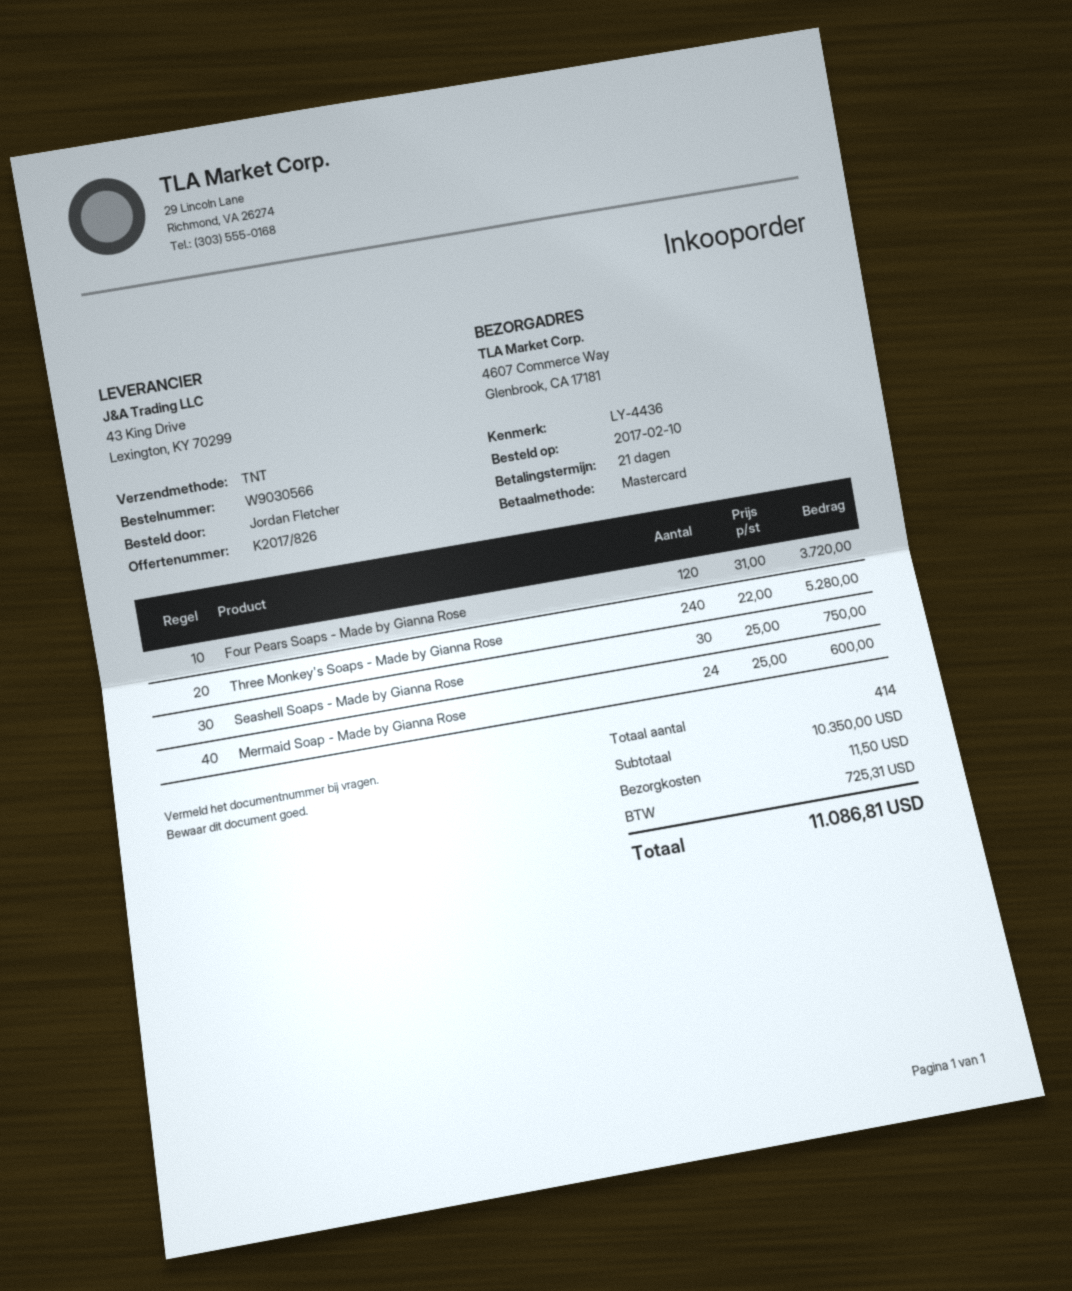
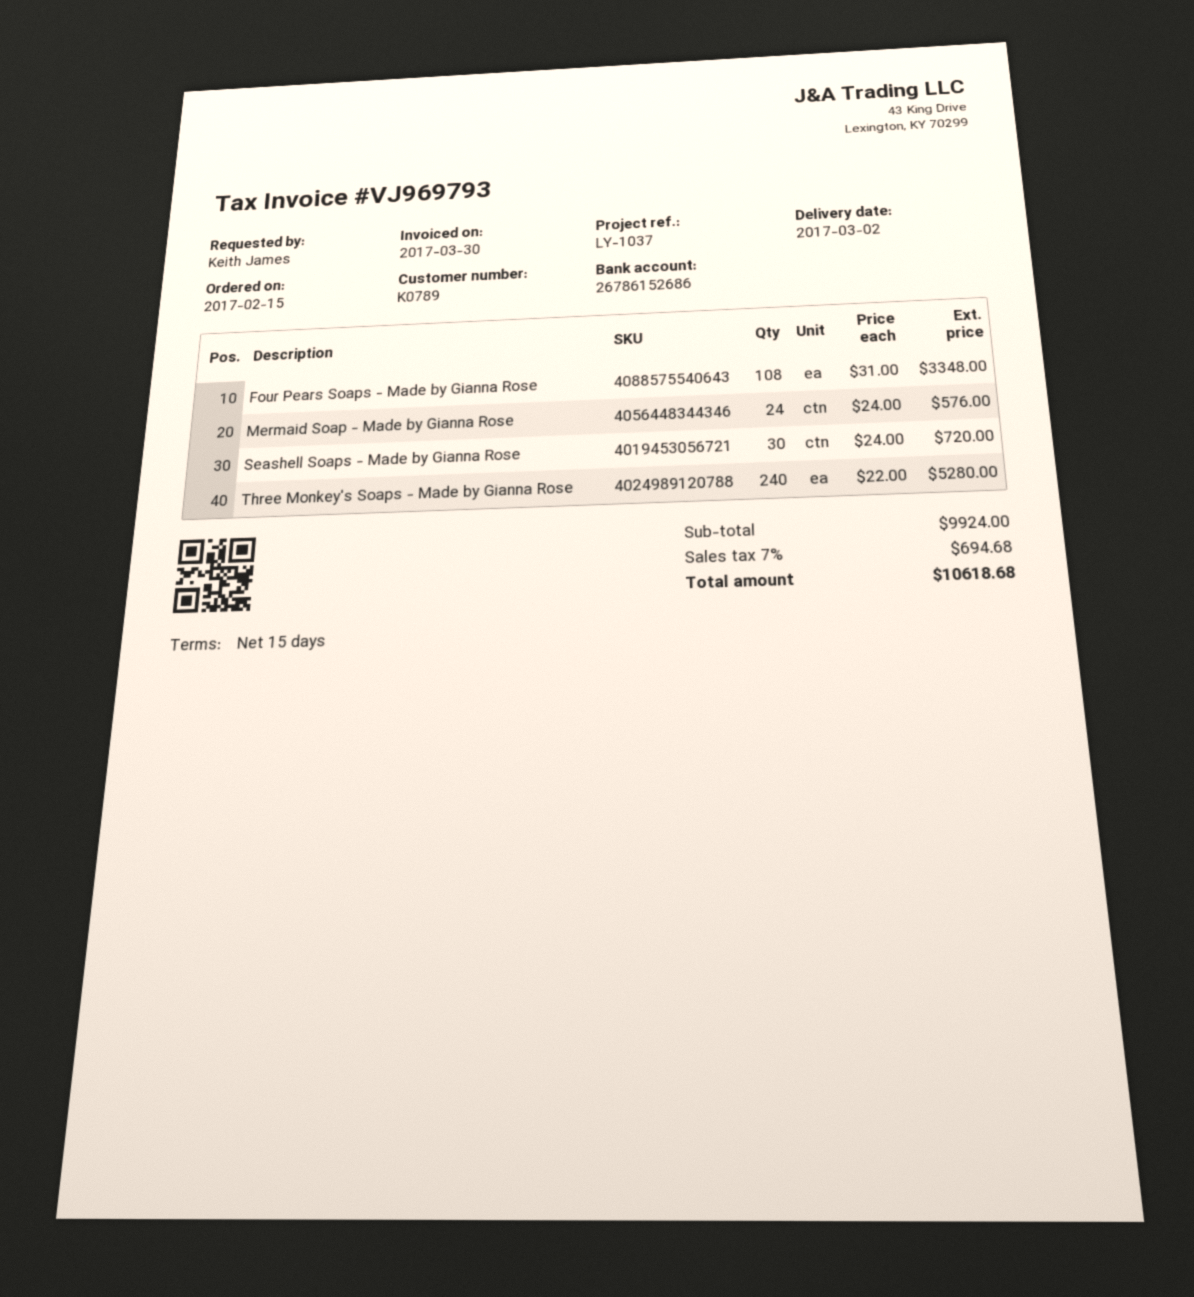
order date: 2017-02-10 -> 2017-02-15
payment terms: 21 days -> 15 days
reference: LY-4436 -> LY-1037
ordered by: Jordan Fletcher -> Keith James
Four Pears Soaps - Made by Gianna Rose: 120 x 31.00 = 3720.00 -> 108 x 31.00 = 3348.00
Seashell Soaps - Made by Gianna Rose: 30 x 25.00 = 750.00 -> 30 x 24.00 = 720.00
Mermaid Soap - Made by Gianna Rose: 24 x 25.00 = 600.00 -> 24 x 24.00 = 576.00
subtotal: 10350.00 -> 9924.00
shipping: 11.50 -> none
tax: 725.31 -> 694.68
total: 11086.81 -> 10618.68

